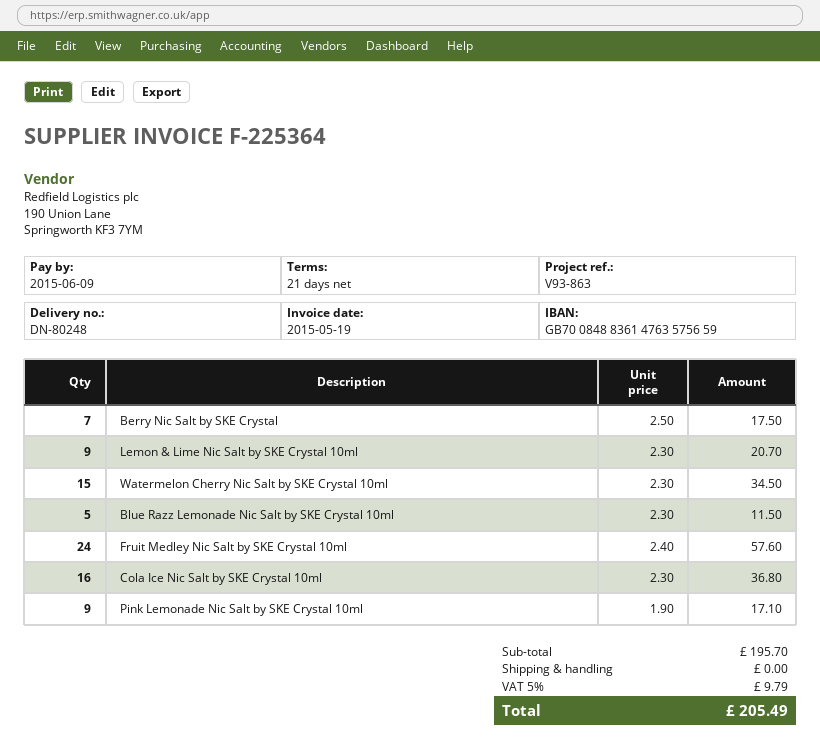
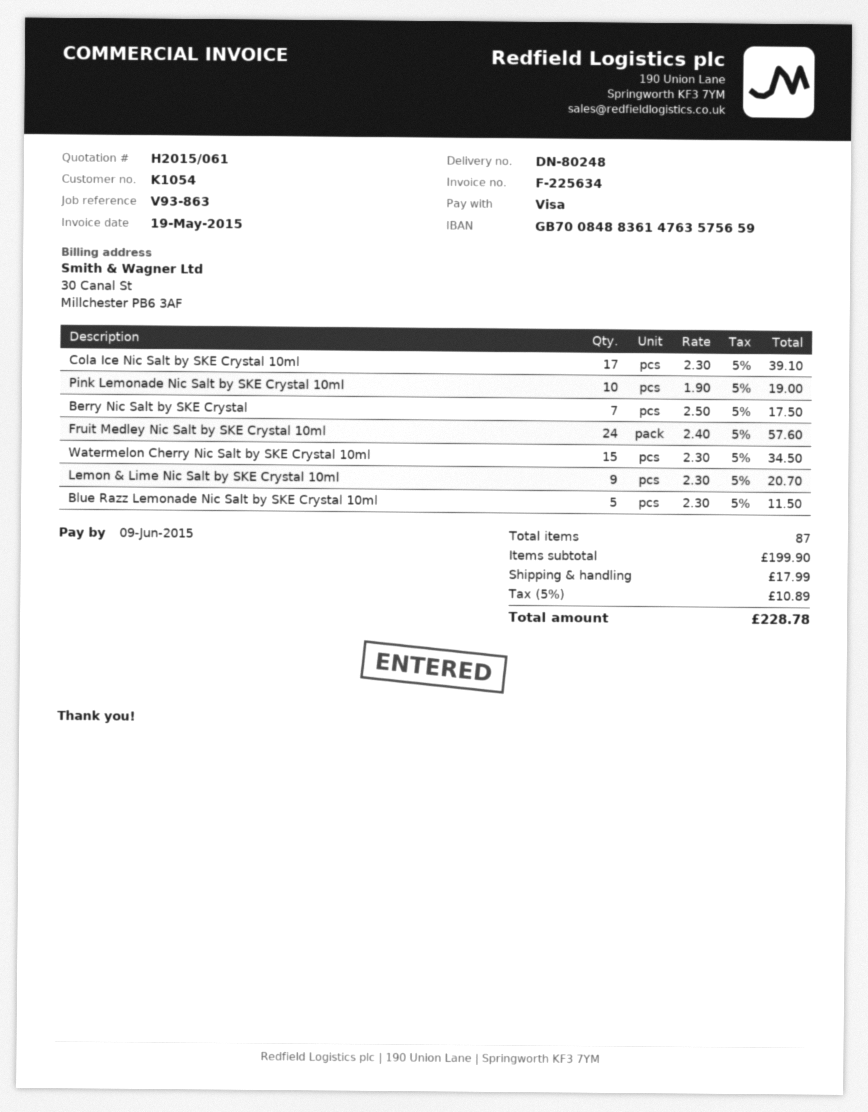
invoice number: F-225364 -> F-225634
Cola Ice Nic Salt by SKE Crystal 10ml: 16 x 2.30 = 36.80 -> 17 x 2.30 = 39.10
Pink Lemonade Nic Salt by SKE Crystal 10ml: 9 x 1.90 = 17.10 -> 10 x 1.90 = 19.00
subtotal: 195.70 -> 199.90
shipping: 0.00 -> 17.99
tax: 5% = 9.79 -> 5% = 10.89
total: 205.49 -> 228.78

